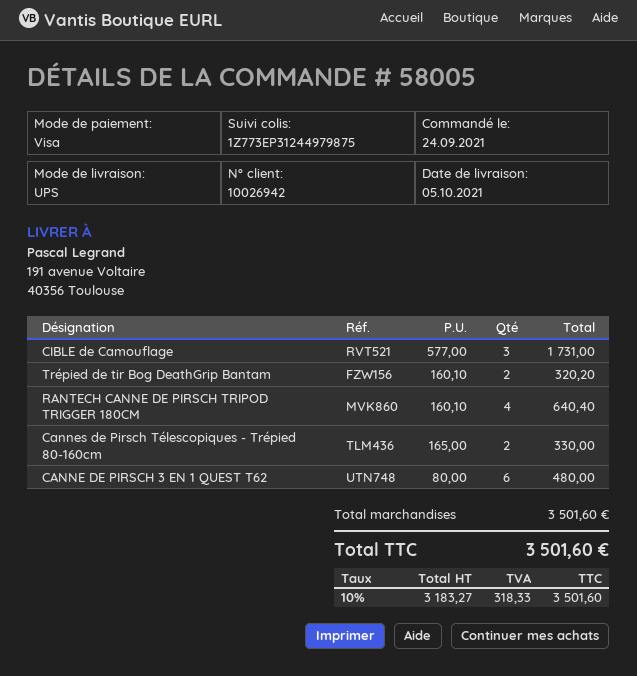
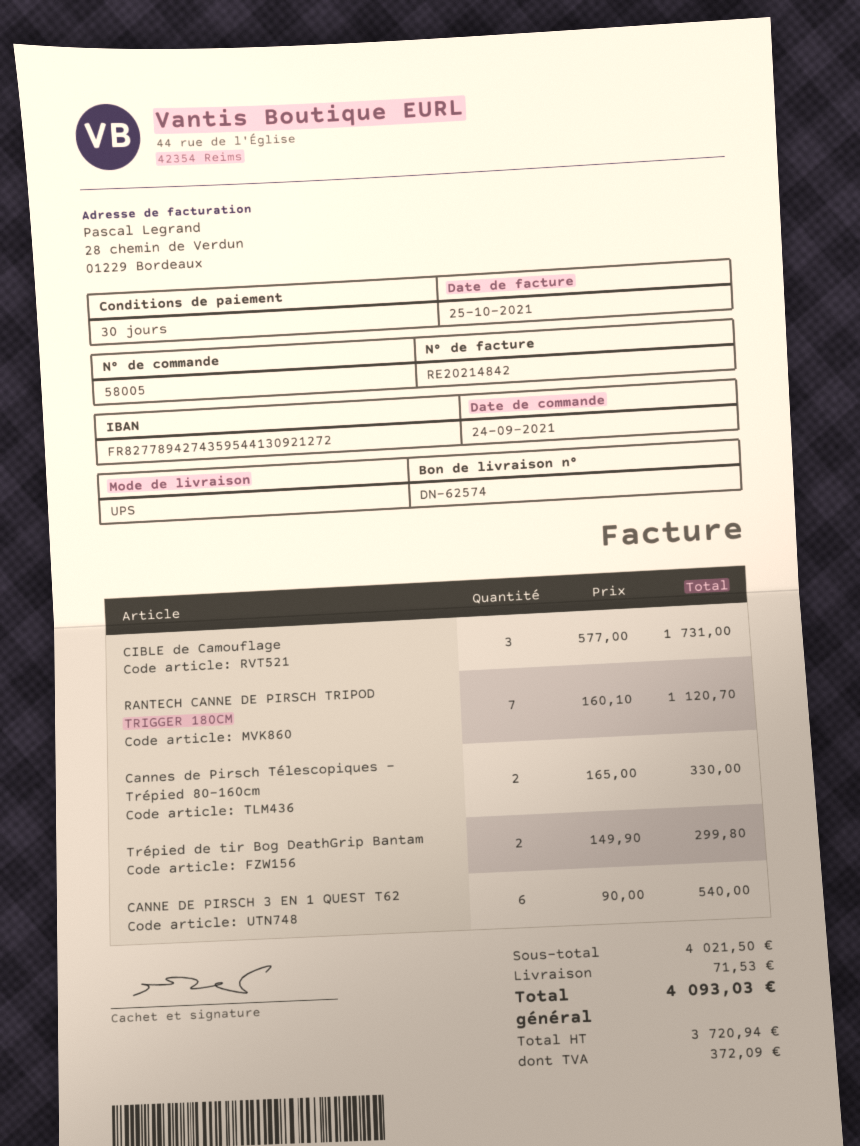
Trépied de tir Bog DeathGrip Bantam: 2 x 160.10 = 320.20 -> 2 x 149.90 = 299.80
RANTECH CANNE DE PIRSCH TRIPOD TRIGGER 180CM: 4 x 160.10 = 640.40 -> 7 x 160.10 = 1120.70
CANNE DE PIRSCH 3 EN 1 QUEST T62: 6 x 80.00 = 480.00 -> 6 x 90.00 = 540.00
subtotal: 3501.60 -> 4021.50
shipping: none -> 71.53
net: 3183.27 -> 3720.94
tax: 318.33 -> 372.09
total: 3501.60 -> 4093.03

